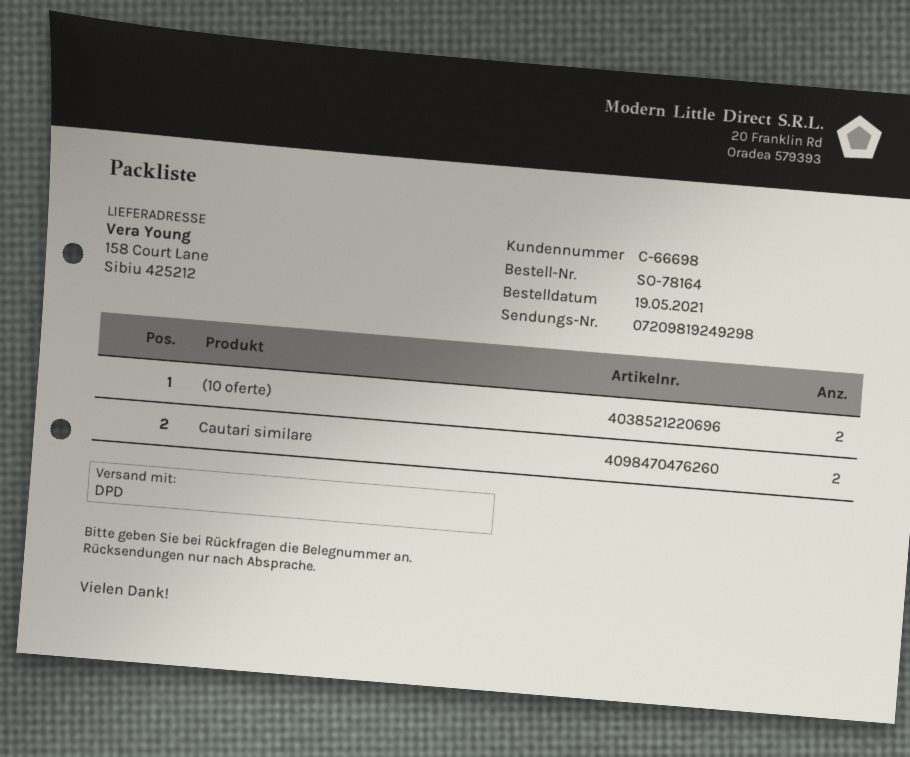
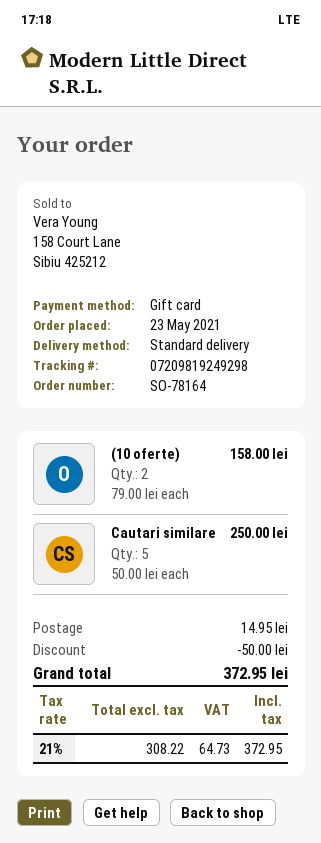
order date: 2021-05-19 -> 2021-05-23
shipping method: DPD -> standard
Cautari similare: 2 -> 5

